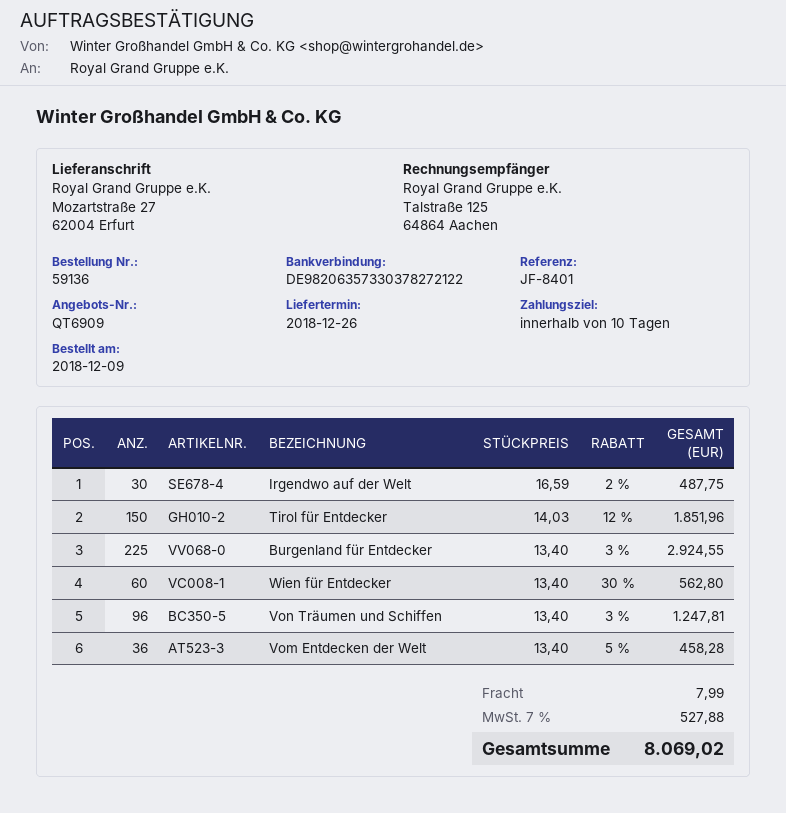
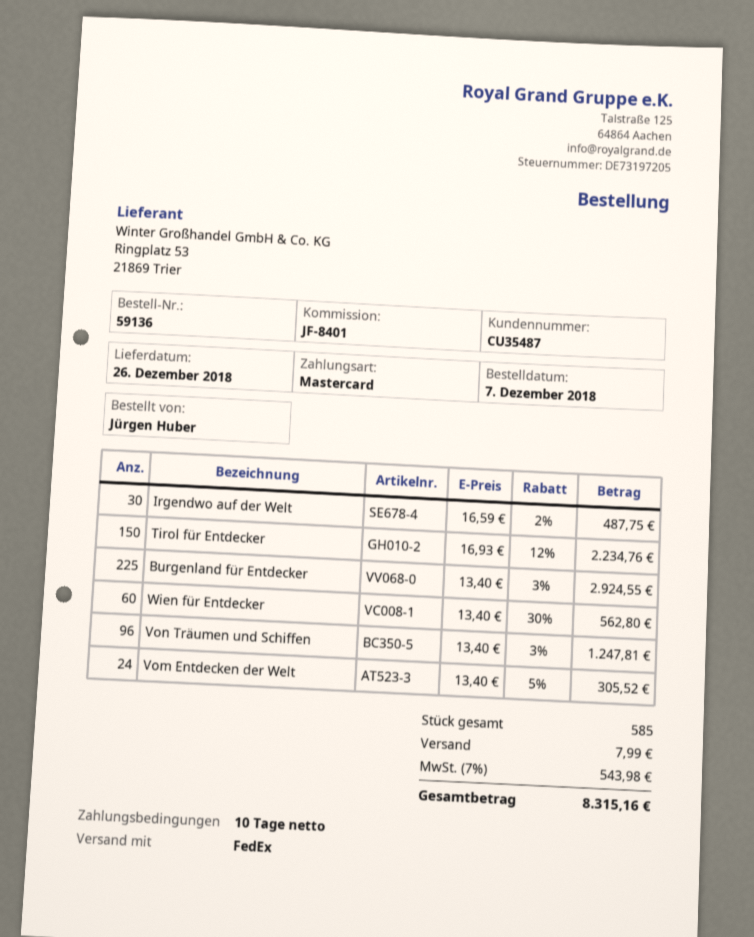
order date: 2018-12-09 -> 2018-12-07
Tirol für Entdecker: 150 x 14.03 - 12% = 1851.96 -> 150 x 16.93 - 12% = 2234.76
Vom Entdecken der Welt: 36 x 13.40 - 5% = 458.28 -> 24 x 13.40 - 5% = 305.52
tax: 7% = 527.88 -> 7% = 543.98
total: 8069.02 -> 8315.16

